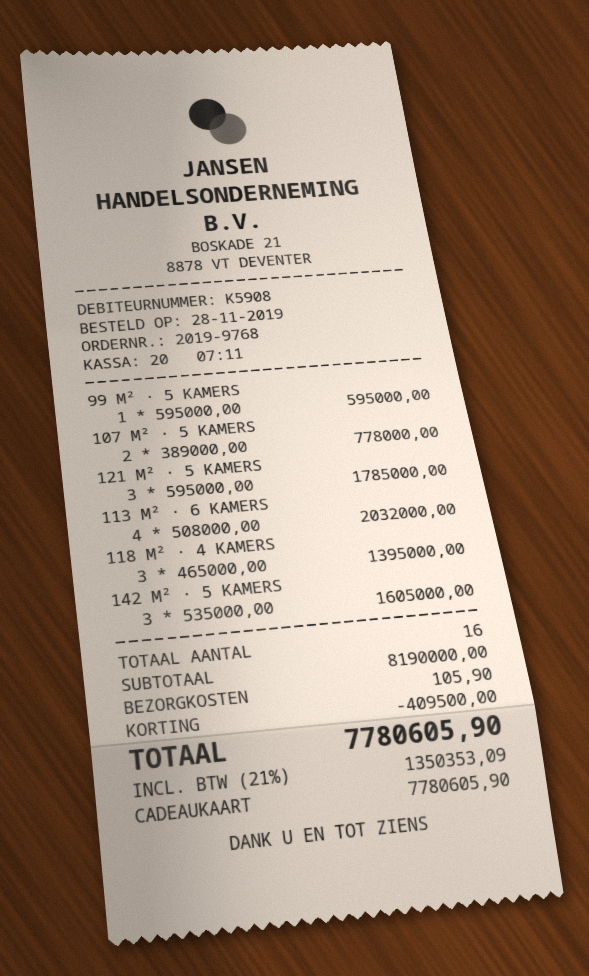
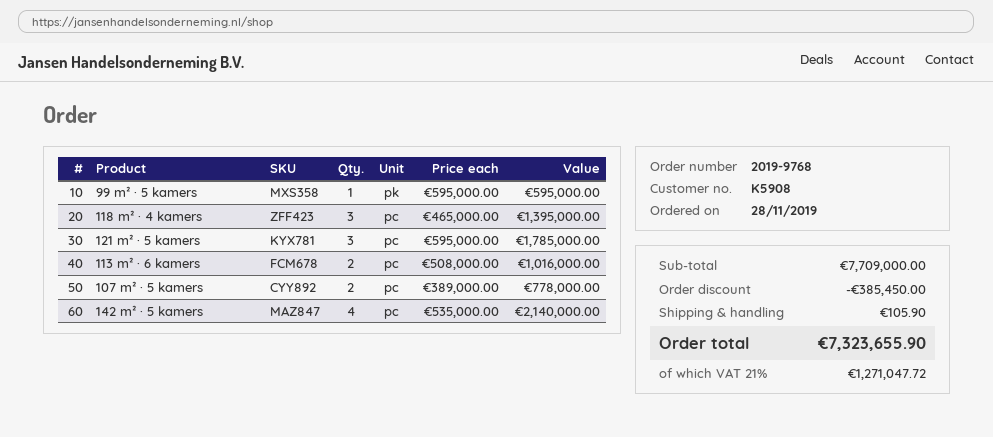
113 M² · 6 KAMERS: 4 x 508000.00 = 2032000.00 -> 2 x 508000.00 = 1016000.00
142 M² · 5 KAMERS: 3 x 535000.00 = 1605000.00 -> 4 x 535000.00 = 2140000.00
subtotal: 8190000.00 -> 7709000.00
discount: 409500.00 -> 385450.00
tax: 21% = 1350353.09 -> 21% = 1271047.72
total: 7780605.90 -> 7323655.90

